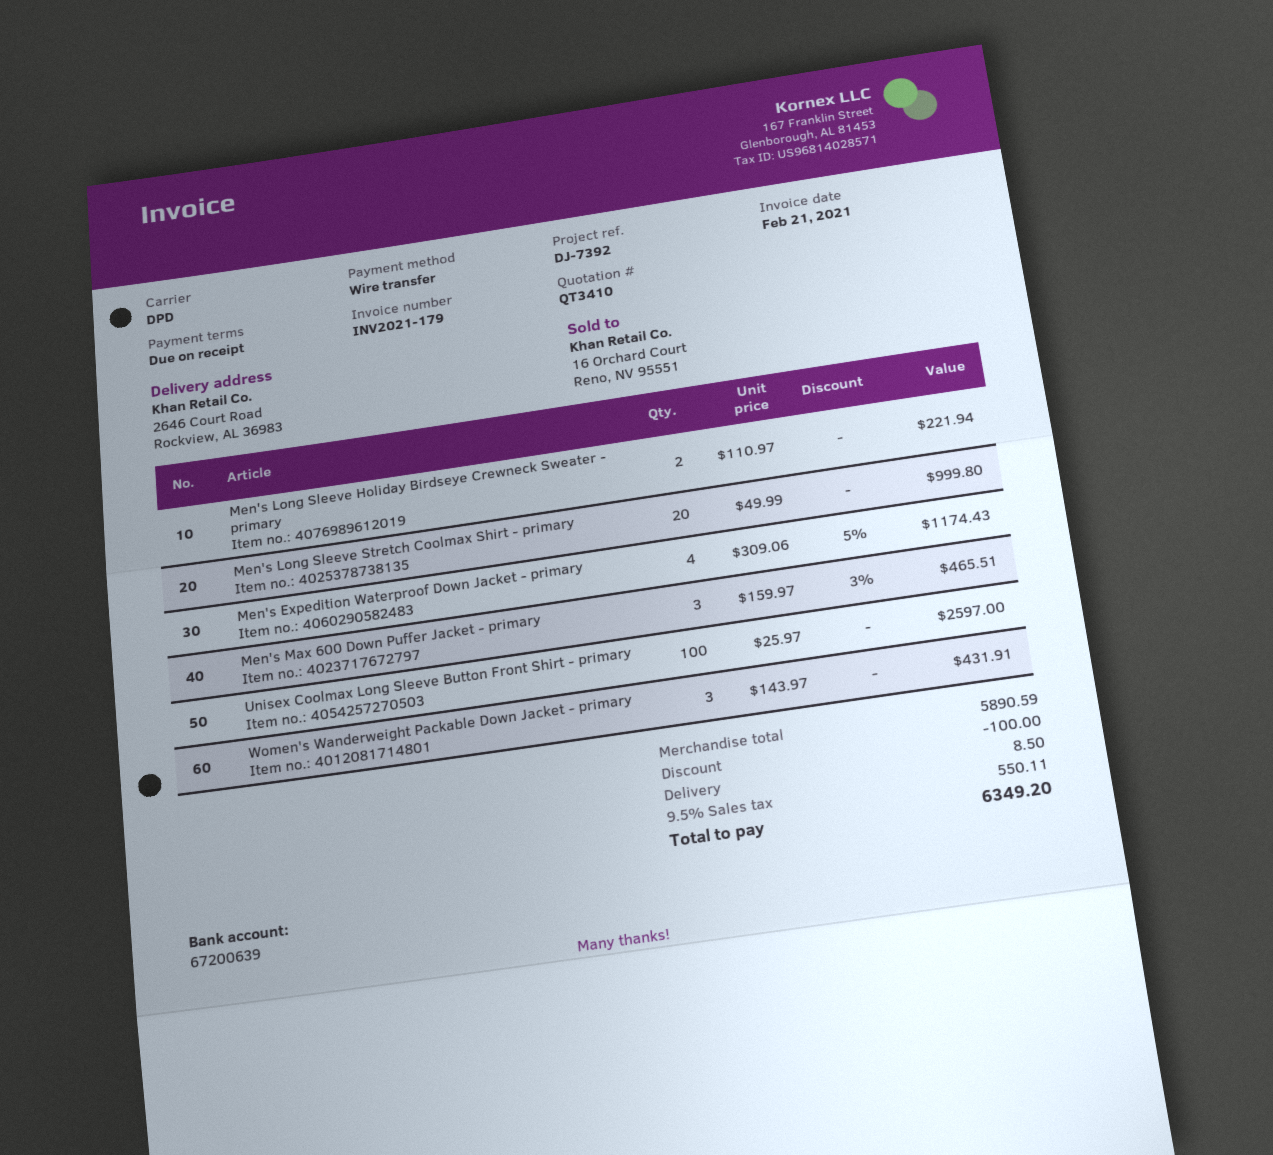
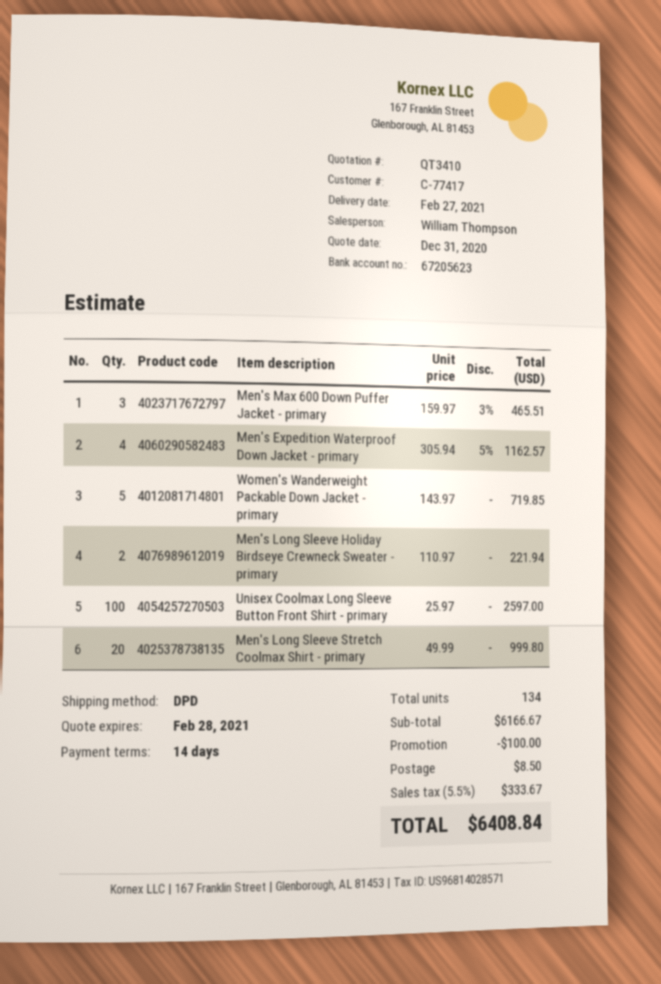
payment terms: on receipt -> 14 days
bank account: 67200639 -> 67205623
Men's Expedition Waterproof Down Jacket - primary: 4 x 309.06 - 5% = 1174.43 -> 4 x 305.94 - 5% = 1162.57
Women's Wanderweight Packable Down Jacket - primary: 3 x 143.97 = 431.91 -> 5 x 143.97 = 719.85
subtotal: 5890.59 -> 6166.67
tax: 9.5% = 550.11 -> 5.5% = 333.67
total: 6349.20 -> 6408.84

